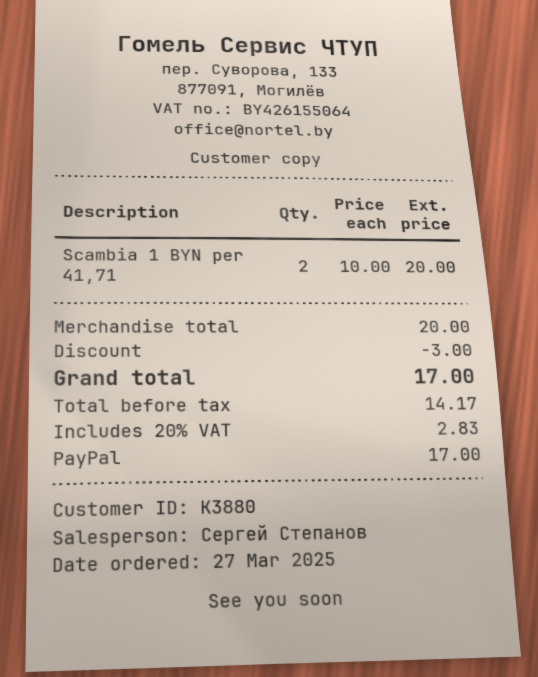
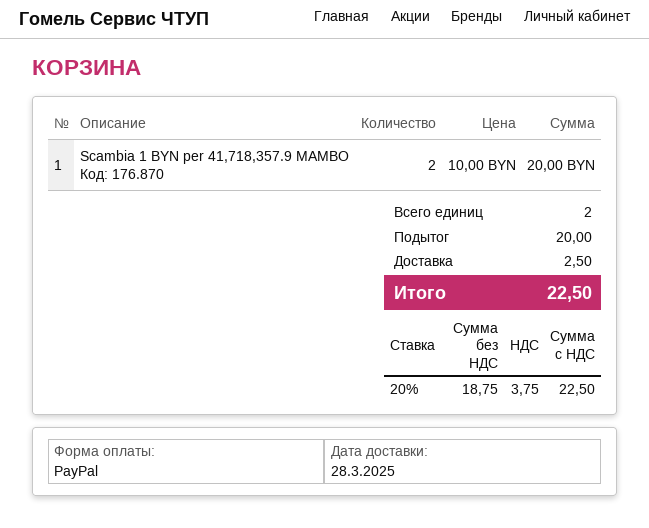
discount: 3.00 -> none
shipping: none -> 2.50
net: 14.17 -> 18.75
tax: 20% = 2.83 -> 20% = 3.75
total: 17.00 -> 22.50

